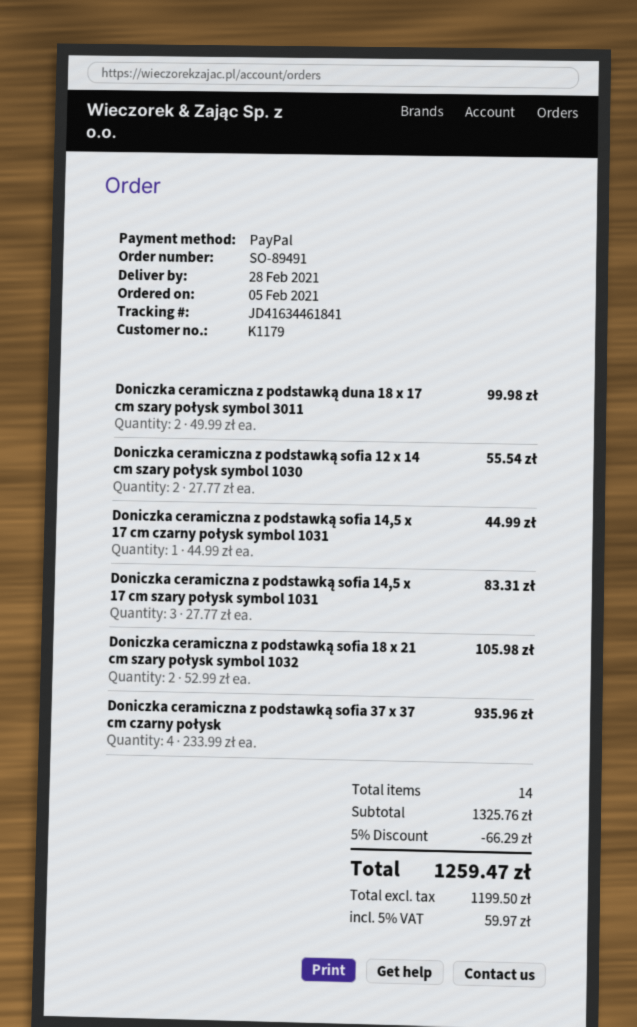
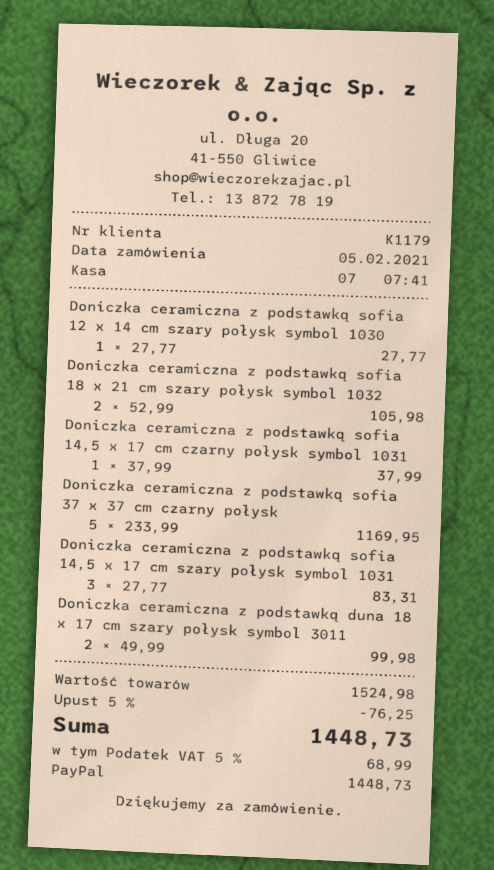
Doniczka ceramiczna z podstawką sofia 12 x 14 cm szary połysk symbol 1030: 2 x 27.77 = 55.54 -> 1 x 27.77 = 27.77
Doniczka ceramiczna z podstawką sofia 14,5 x 17 cm czarny połysk symbol 1031: 1 x 44.99 = 44.99 -> 1 x 37.99 = 37.99
Doniczka ceramiczna z podstawką sofia 37 x 37 cm czarny połysk: 4 x 233.99 = 935.96 -> 5 x 233.99 = 1169.95
subtotal: 1325.76 -> 1524.98
discount: 5% = 66.29 -> 5% = 76.25
tax: 5% = 59.97 -> 5% = 68.99
total: 1259.47 -> 1448.73

